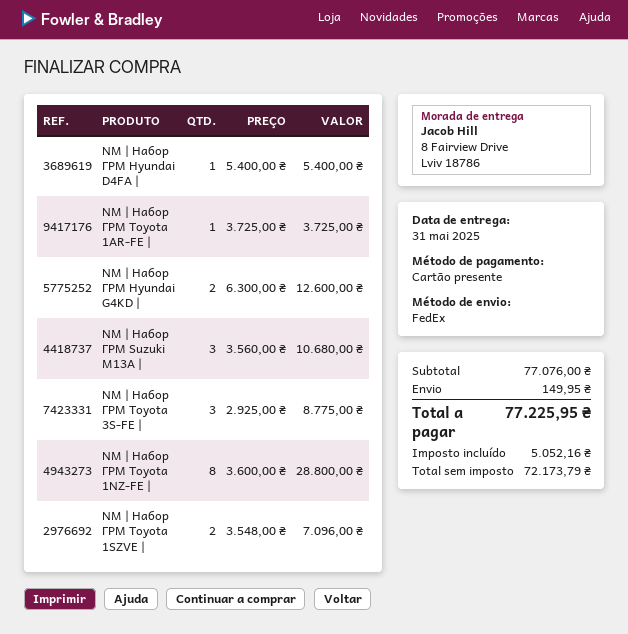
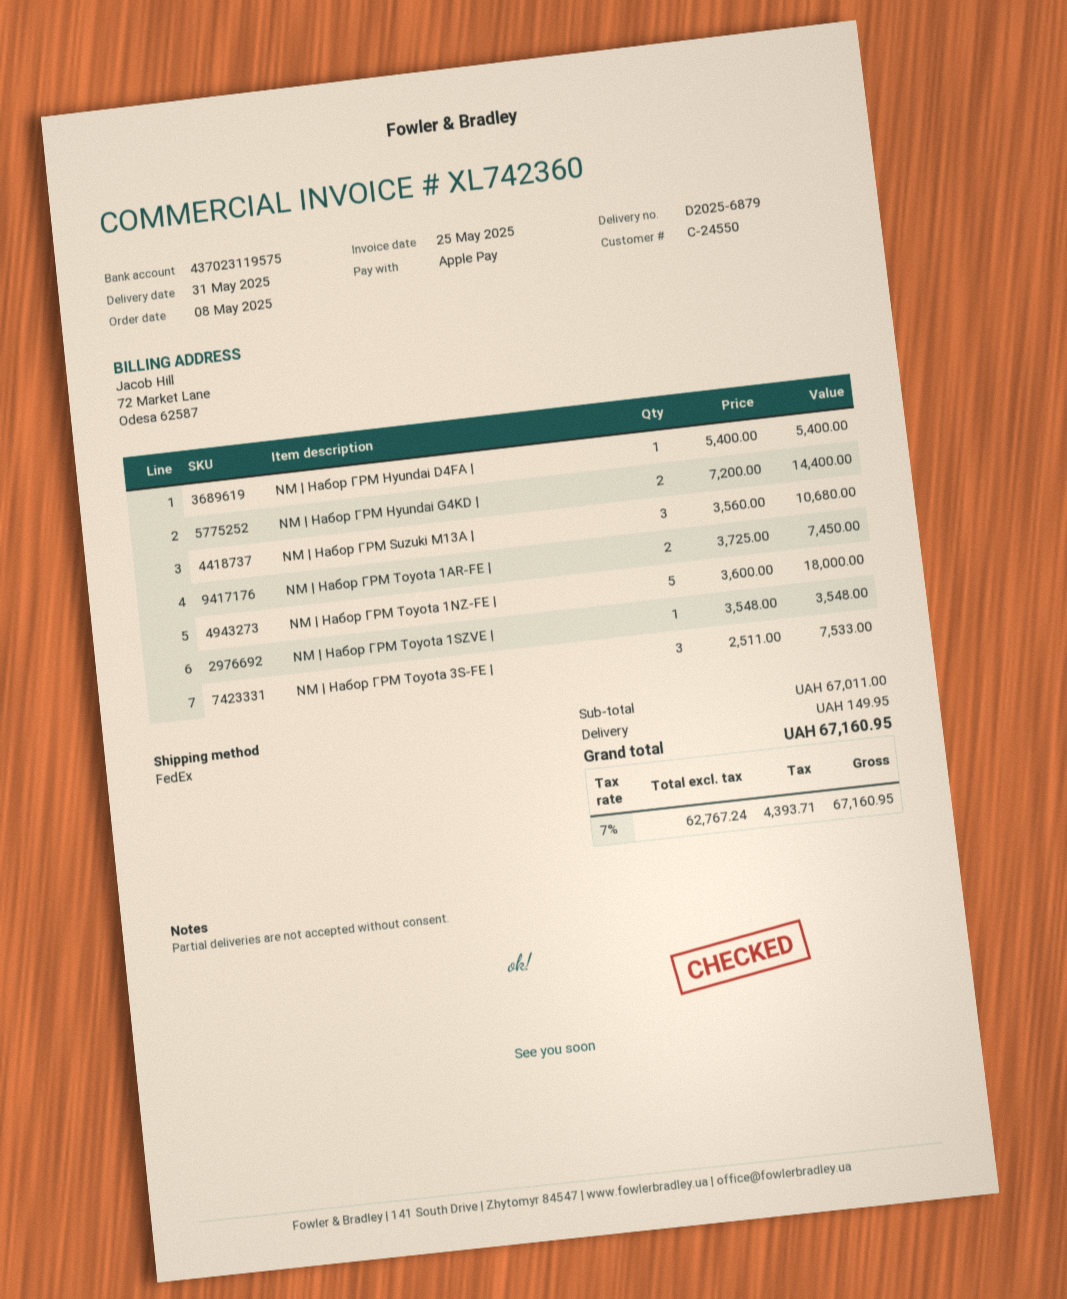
payment method: gift card -> Apple Pay
NM | Набор ГРМ Toyota 1AR-FE |: 1 x 3725.00 = 3725.00 -> 2 x 3725.00 = 7450.00
NM | Набор ГРМ Hyundai G4KD |: 2 x 6300.00 = 12600.00 -> 2 x 7200.00 = 14400.00
NM | Набор ГРМ Toyota 3S-FE |: 3 x 2925.00 = 8775.00 -> 3 x 2511.00 = 7533.00
NM | Набор ГРМ Toyota 1NZ-FE |: 8 x 3600.00 = 28800.00 -> 5 x 3600.00 = 18000.00
NM | Набор ГРМ Toyota 1SZVE |: 2 x 3548.00 = 7096.00 -> 1 x 3548.00 = 3548.00
subtotal: 77076.00 -> 67011.00
net: 72173.79 -> 62767.24
tax: 5052.16 -> 4393.71
total: 77225.95 -> 67160.95

